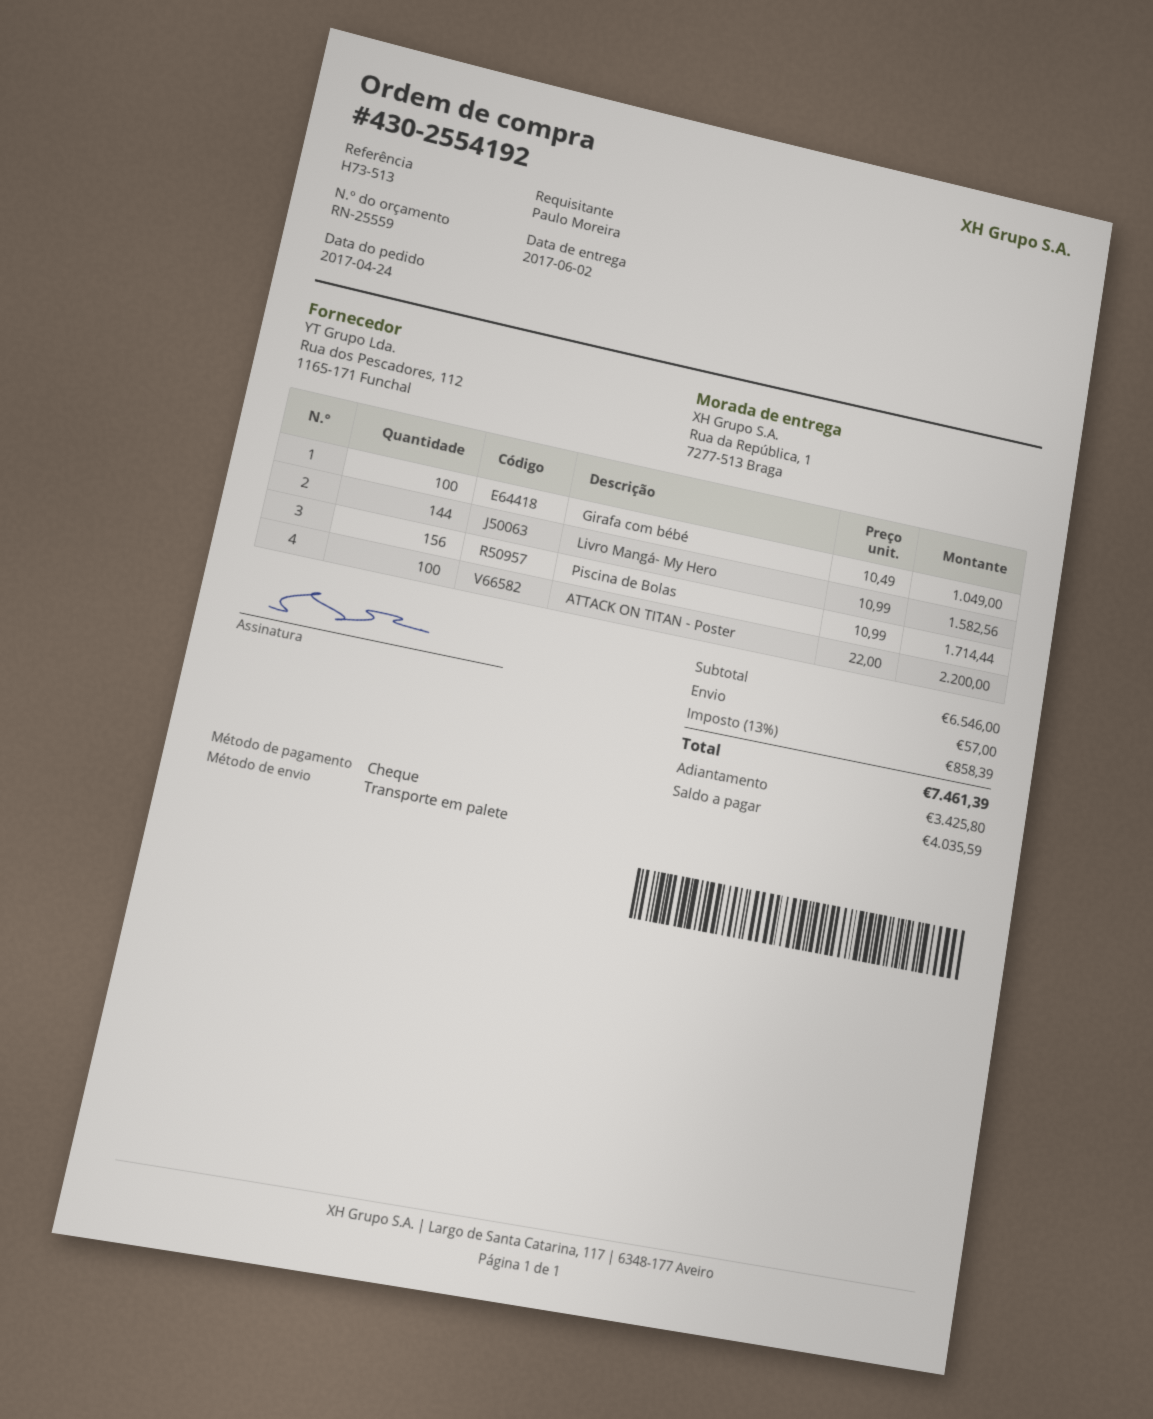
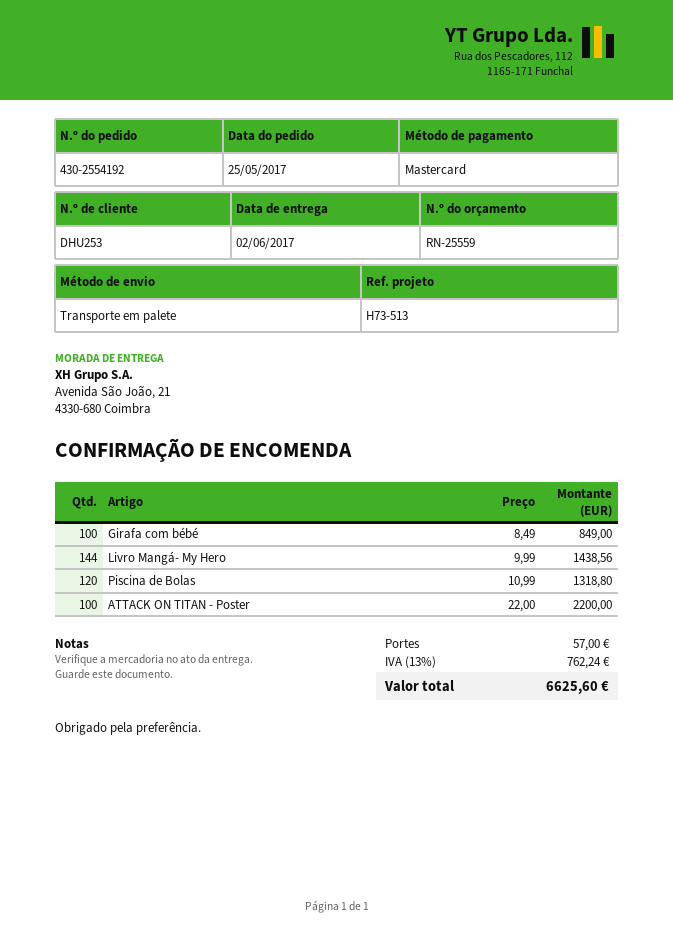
order date: 2017-04-24 -> 2017-05-25
payment method: cheque -> Mastercard
ship to: Rua da República, 1, 7277-513 Braga -> Avenida São João, 21, 4330-680 Coimbra
Girafa com bébé: 100 x 10.49 = 1049.00 -> 100 x 8.49 = 849.00
Livro Mangá- My Hero: 144 x 10.99 = 1582.56 -> 144 x 9.99 = 1438.56
Piscina de Bolas: 156 x 10.99 = 1714.44 -> 120 x 10.99 = 1318.80
tax: 13% = 858.39 -> 13% = 762.24
total: 7461.39 -> 6625.60

